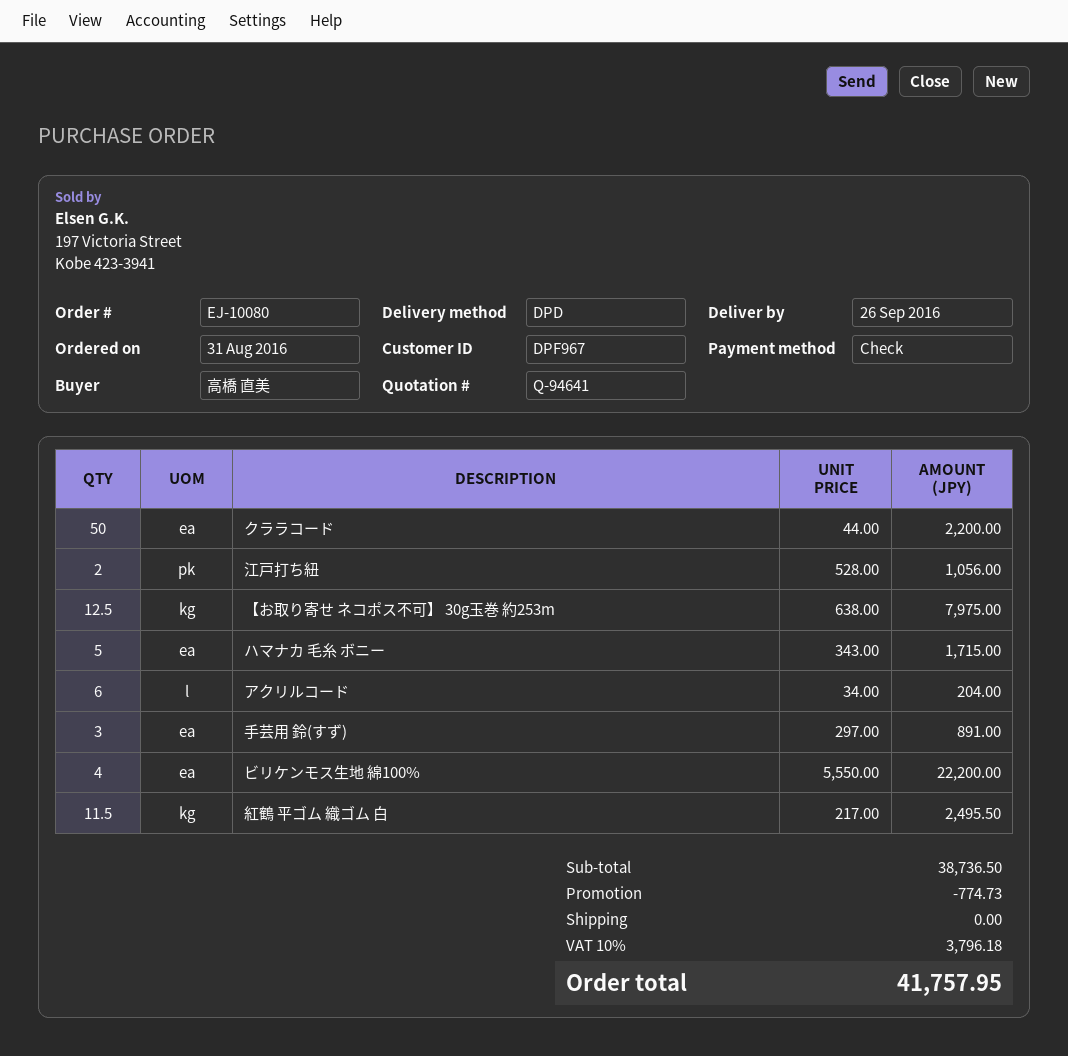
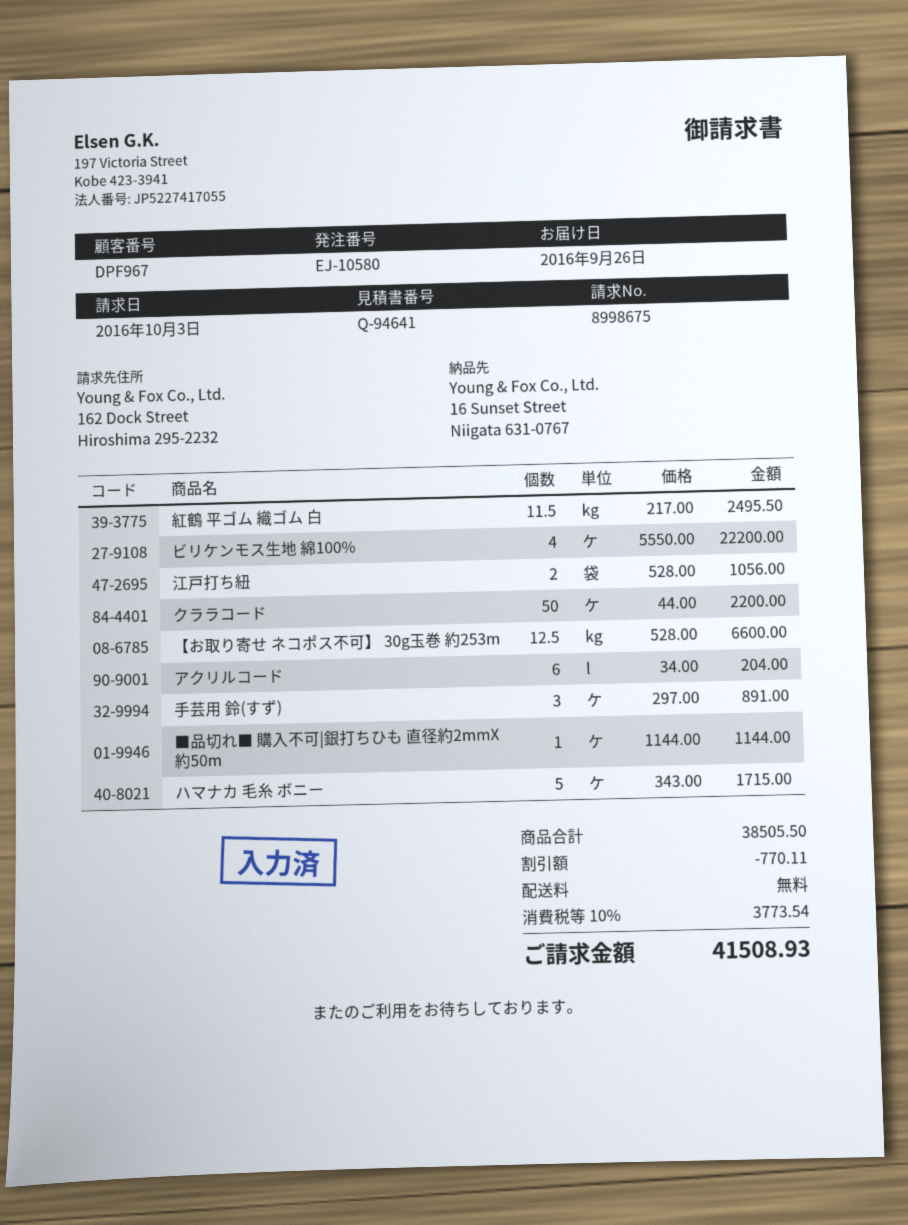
order number: EJ-10080 -> EJ-10580
【お取り寄せ ネコポス不可】 30g玉巻 約253m: 12.5 x 638.00 = 7975.00 -> 12.5 x 528.00 = 6600.00
■品切れ■ 購入不可|銀打ちひも 直径約2mmX約50m: none -> 1 x 1144.00 = 1144.00
subtotal: 38736.50 -> 38505.50
discount: 774.73 -> 770.11
tax: 10% = 3796.18 -> 10% = 3773.54
total: 41757.95 -> 41508.93

